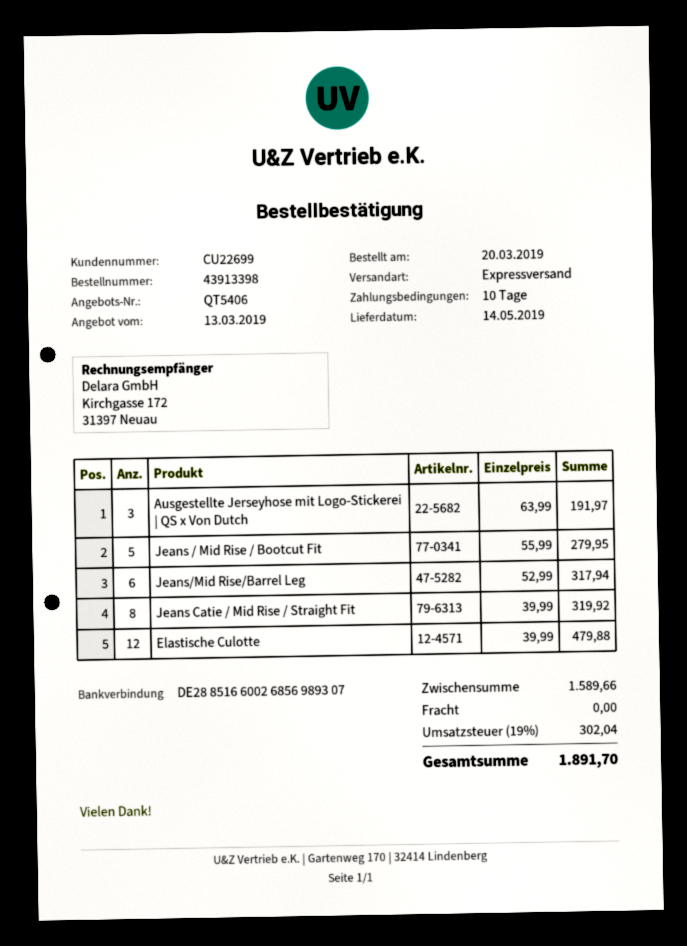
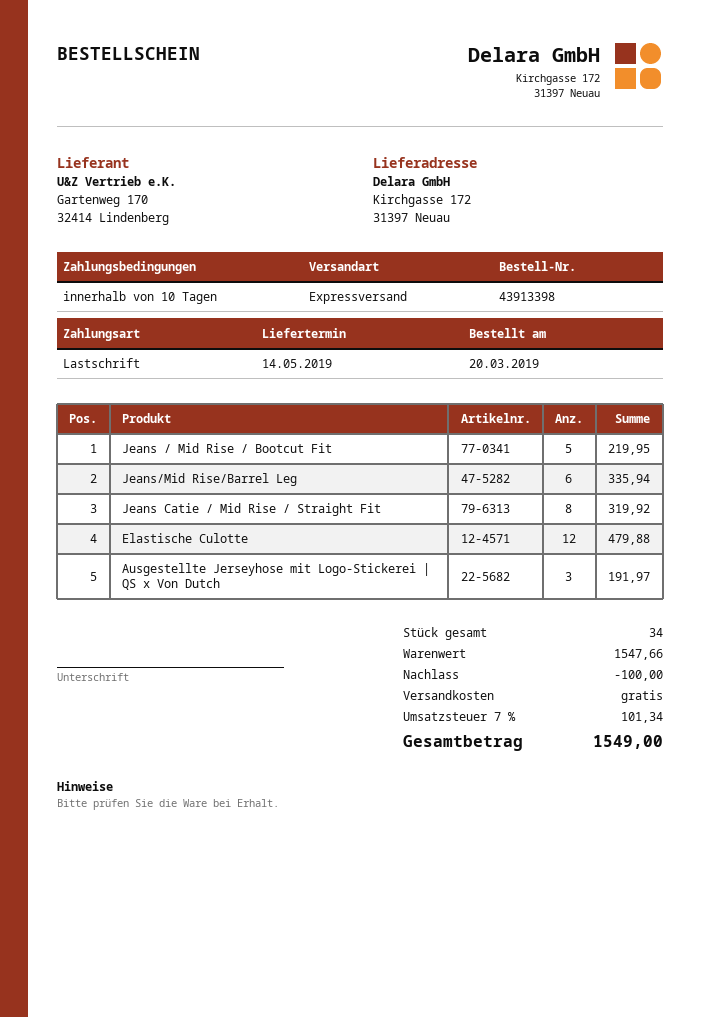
Jeans / Mid Rise / Bootcut Fit: 5 for 279.95 -> 5 for 219.95
Jeans/Mid Rise/Barrel Leg: 6 for 317.94 -> 6 for 335.94
subtotal: 1589.66 -> 1547.66
discount: none -> 100.00
tax: 19% = 302.04 -> 7% = 101.34
total: 1891.70 -> 1549.00

